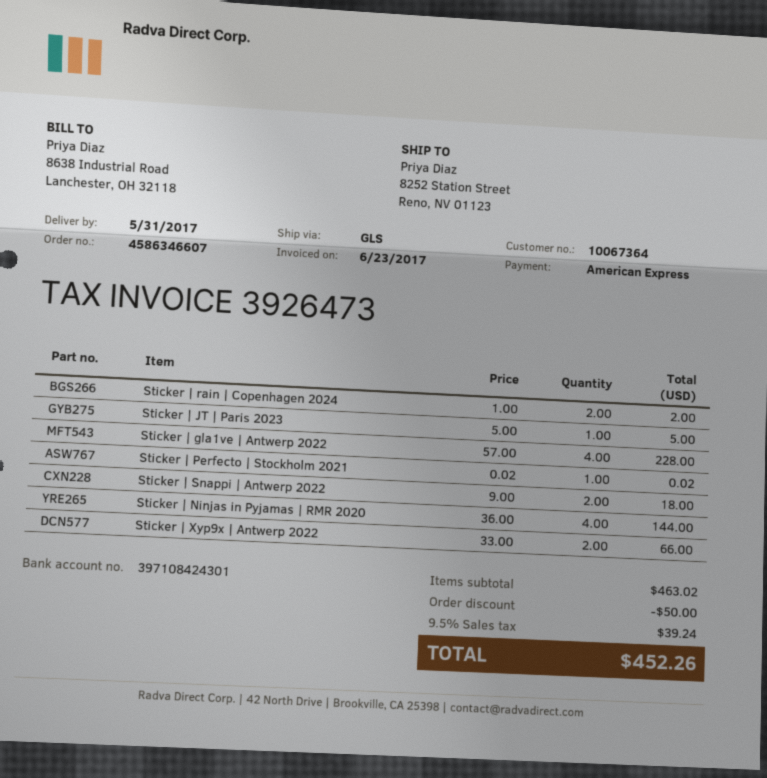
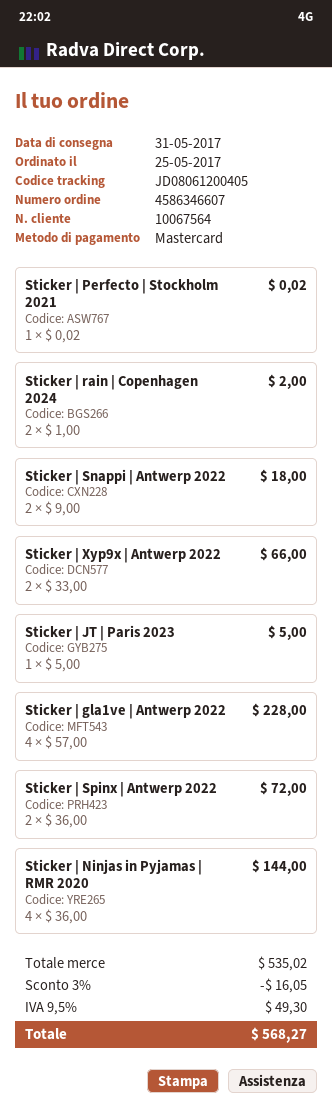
customer number: 10067364 -> 10067564
payment method: American Express -> Mastercard
Sticker | Spinx | Antwerp 2022: none -> 2 x 36.00 = 72.00
subtotal: 463.02 -> 535.02
discount: 50.00 -> 16.05
tax: 9.5% = 39.24 -> 9.5% = 49.30
total: 452.26 -> 568.27

